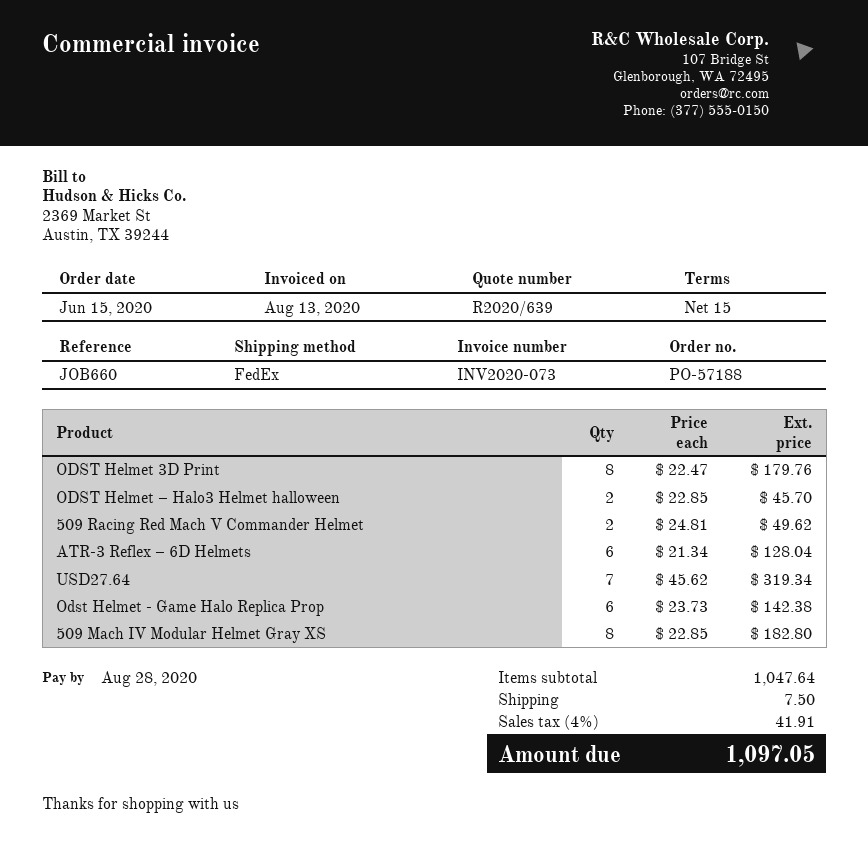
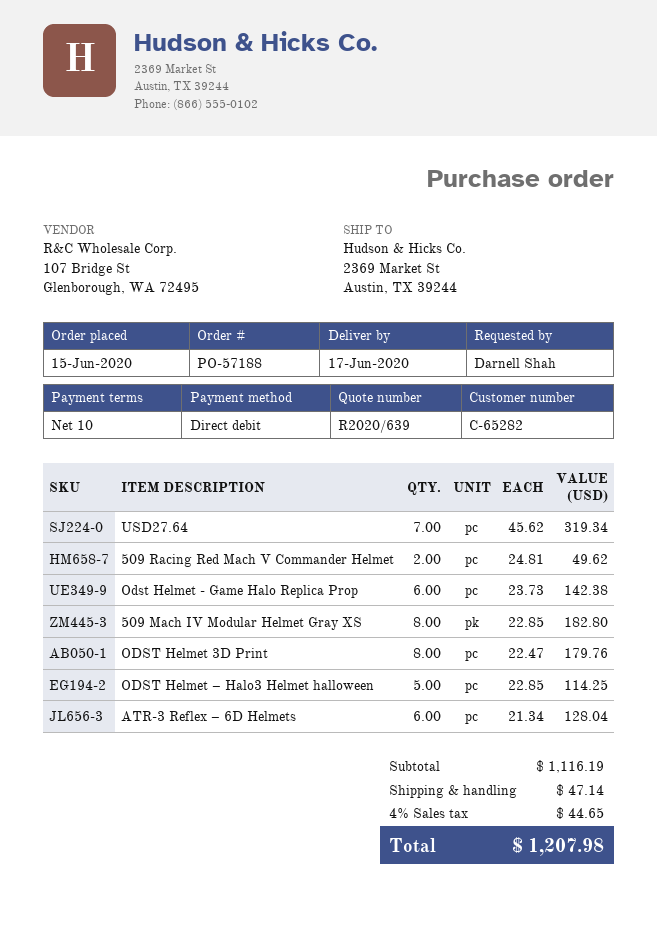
payment terms: 15 days -> 10 days
ODST Helmet – Halo3 Helmet halloween: 2 x 22.85 = 45.70 -> 5 x 22.85 = 114.25
subtotal: 1047.64 -> 1116.19
shipping: 7.50 -> 47.14
tax: 4% = 41.91 -> 4% = 44.65
total: 1097.05 -> 1207.98

